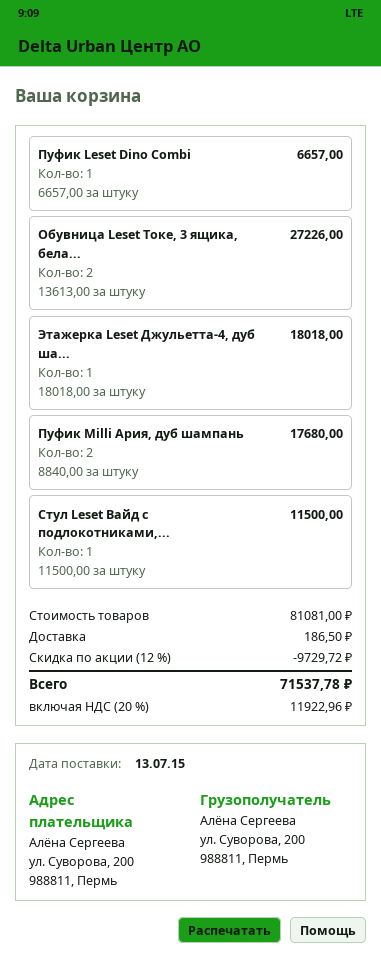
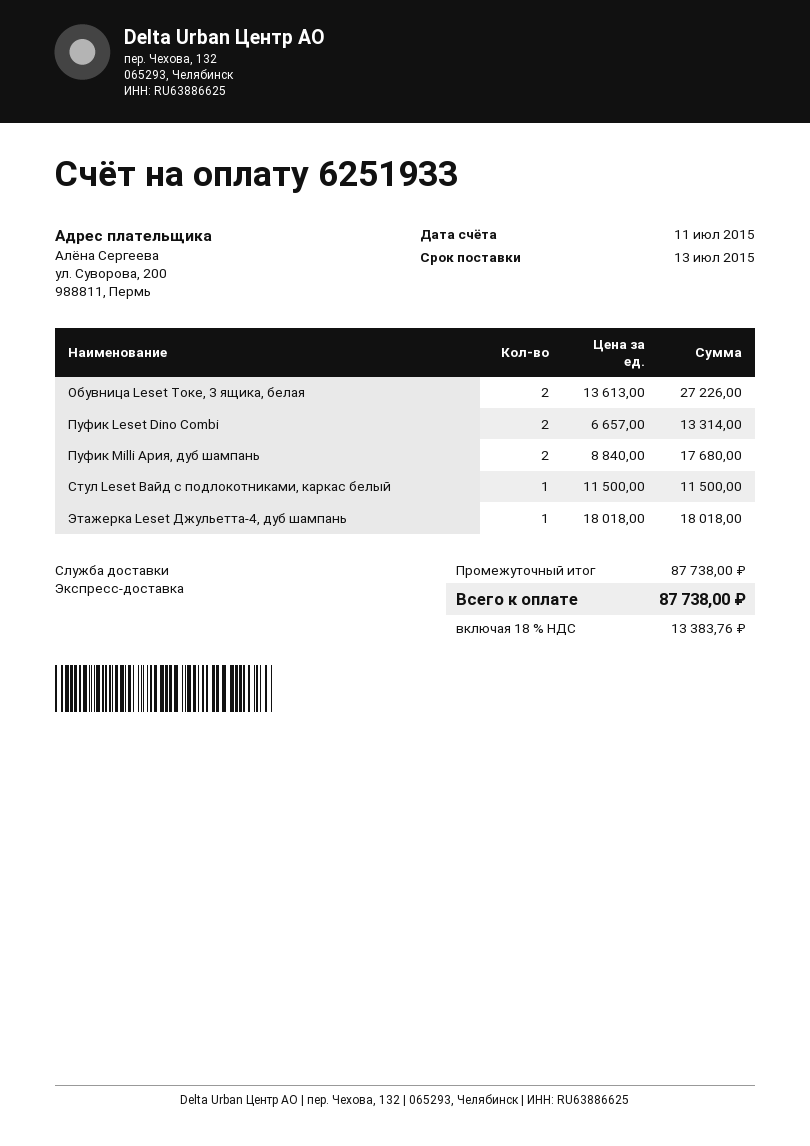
Пуфик Leset Dino Combi: 1 x 6657.00 = 6657.00 -> 2 x 6657.00 = 13314.00
subtotal: 81081.00 -> 87738.00
discount: 12% = 9729.72 -> none
shipping: 186.50 -> none
tax: 20% = 11922.96 -> 18% = 13383.76
total: 71537.78 -> 87738.00

